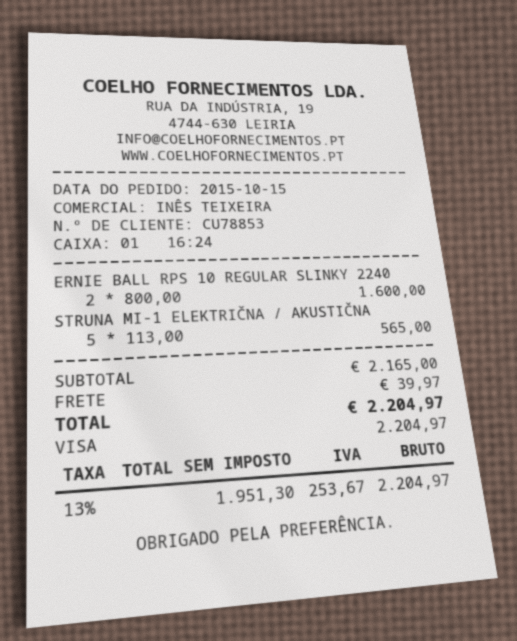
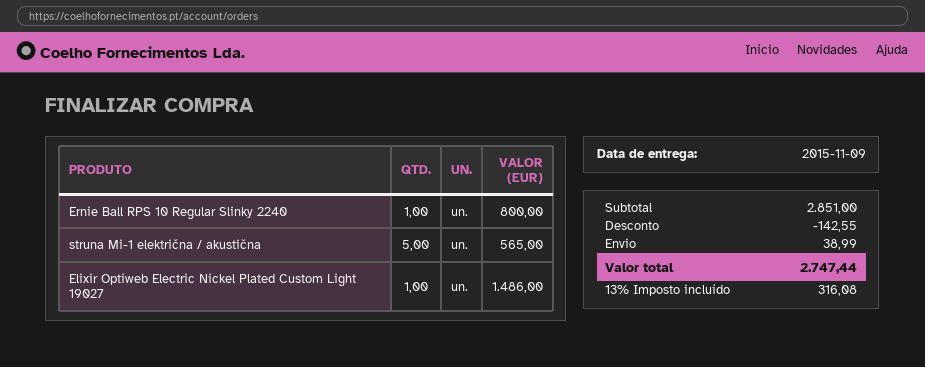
ERNIE BALL RPS 10 REGULAR SLINKY 2240: 2 for 1600.00 -> 1 for 800.00
Elixir Optiweb Electric Nickel Plated Custom Light 19027: none -> 1 for 1486.00
subtotal: 2165.00 -> 2851.00
discount: none -> 142.55
shipping: 39.97 -> 38.99
tax: 13% = 253.67 -> 13% = 316.08
total: 2204.97 -> 2747.44

